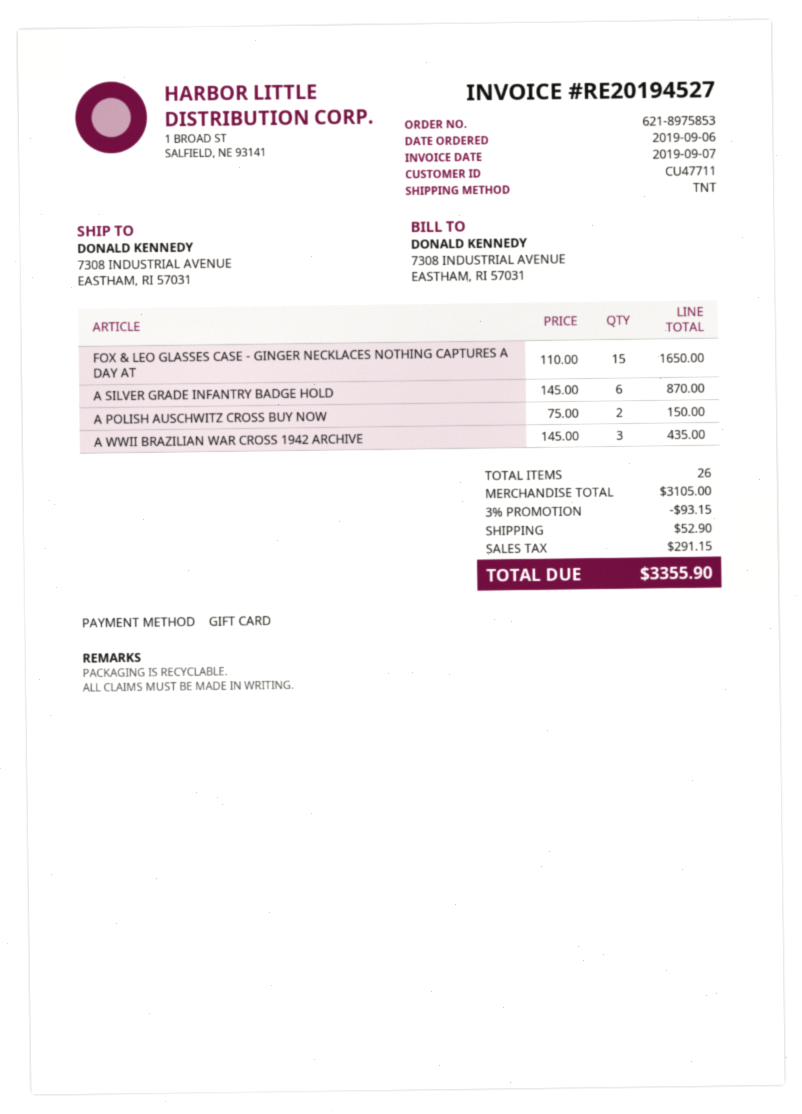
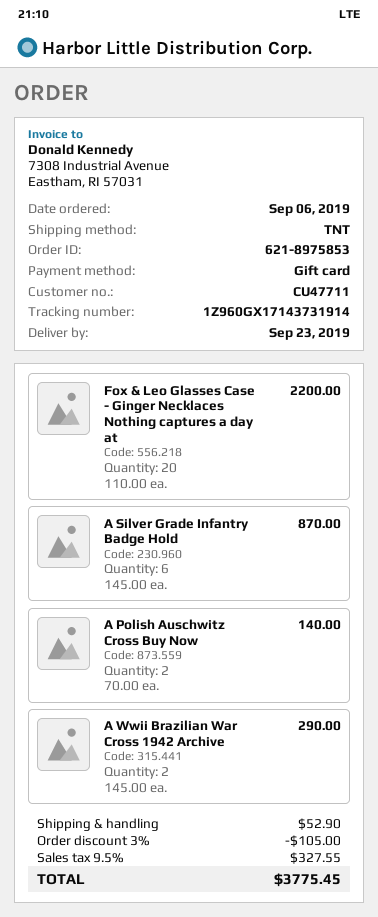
FOX & LEO GLASSES CASE - GINGER NECKLACES NOTHING CAPTURES A DAY AT: 15 x 110.00 = 1650.00 -> 20 x 110.00 = 2200.00
A POLISH AUSCHWITZ CROSS BUY NOW: 2 x 75.00 = 150.00 -> 2 x 70.00 = 140.00
A WWII BRAZILIAN WAR CROSS 1942 ARCHIVE: 3 x 145.00 = 435.00 -> 2 x 145.00 = 290.00
discount: 3% = 93.15 -> 3% = 105.00
tax: 291.15 -> 327.55
total: 3355.90 -> 3775.45

